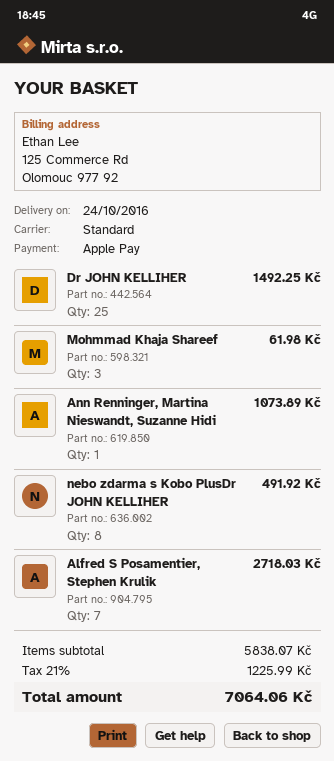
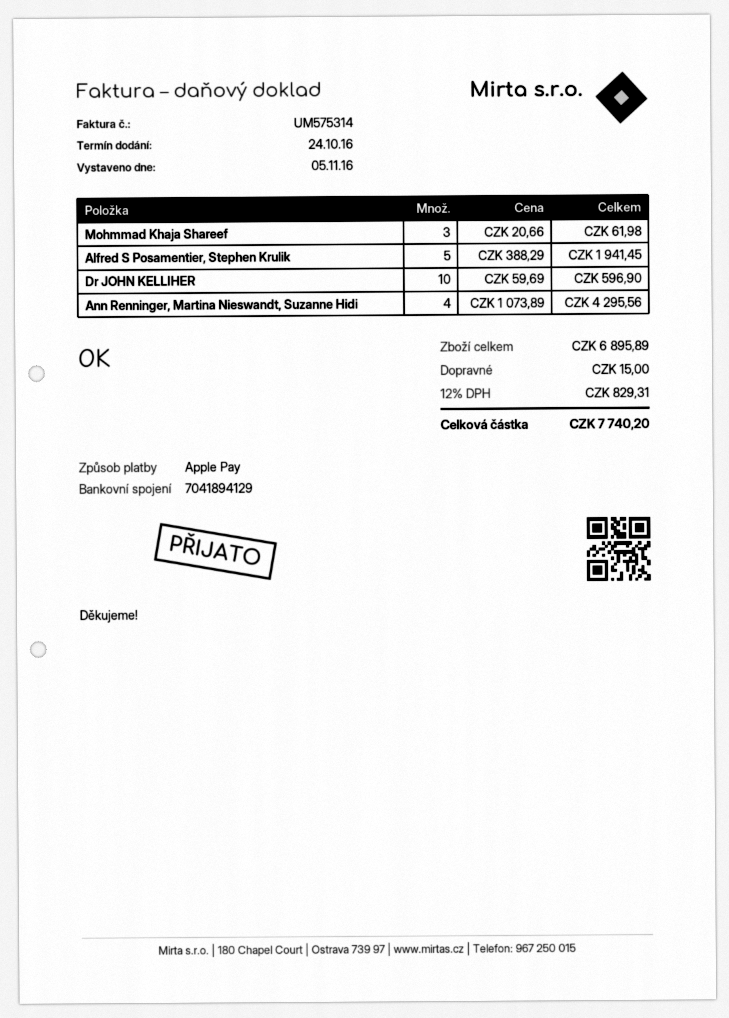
Dr JOHN KELLIHER: 25 for 1492.25 -> 10 for 596.90
Ann Renninger, Martina Nieswandt, Suzanne Hidi: 1 for 1073.89 -> 4 for 4295.56
nebo zdarma s Kobo PlusDr JOHN KELLIHER: 8 for 491.92 -> none
Alfred S Posamentier, Stephen Krulik: 7 for 2718.03 -> 5 for 1941.45
subtotal: 5838.07 -> 6895.89
shipping: none -> 15.00
tax: 21% = 1225.99 -> 12% = 829.31
total: 7064.06 -> 7740.20

